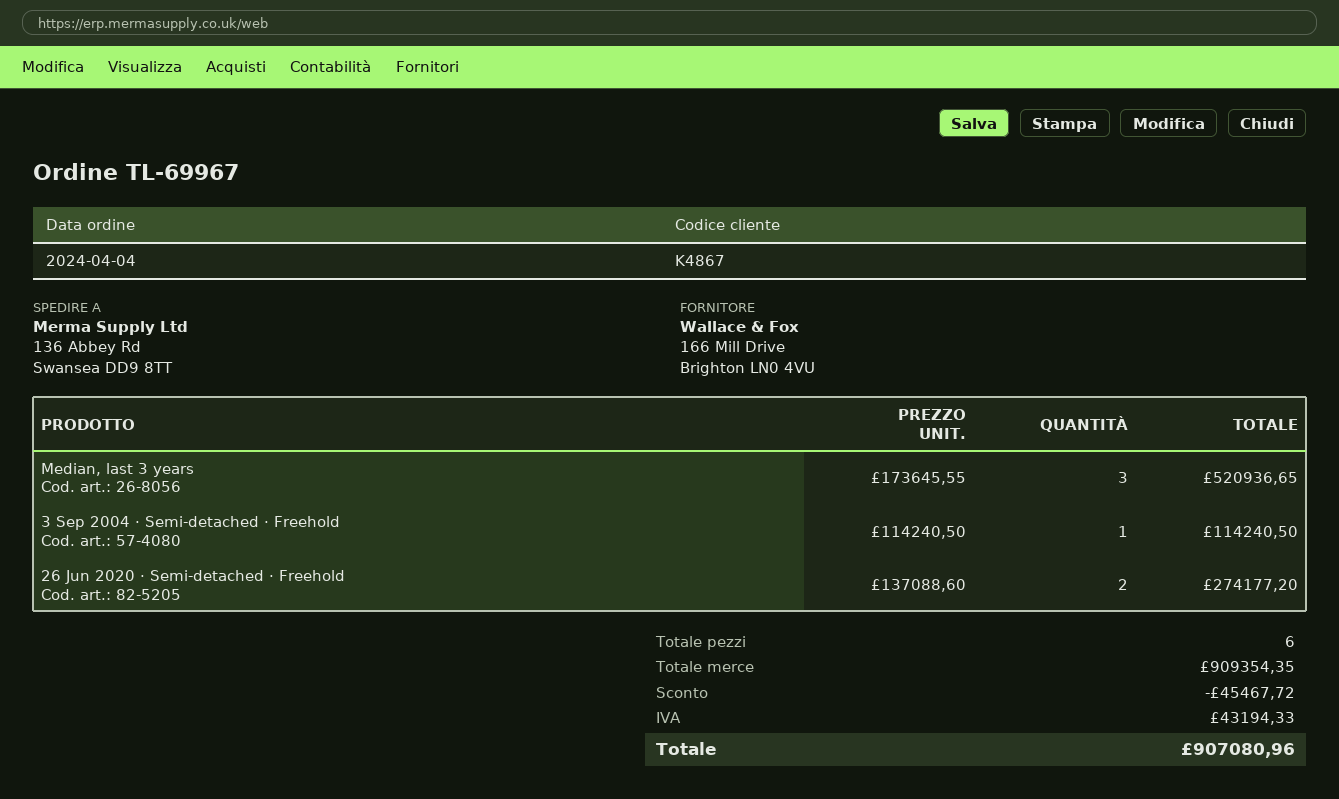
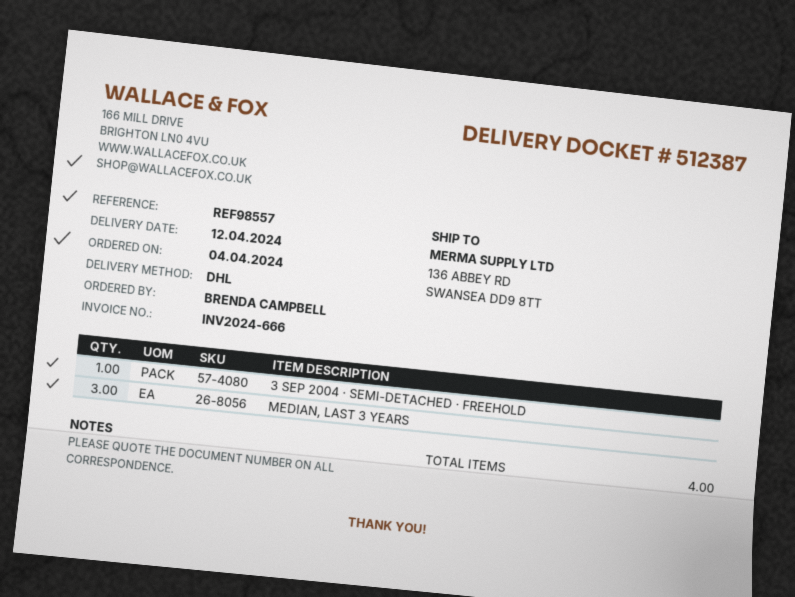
26 Jun 2020 · Semi-detached · Freehold: 2 -> none
total quantity: 6 -> 4

